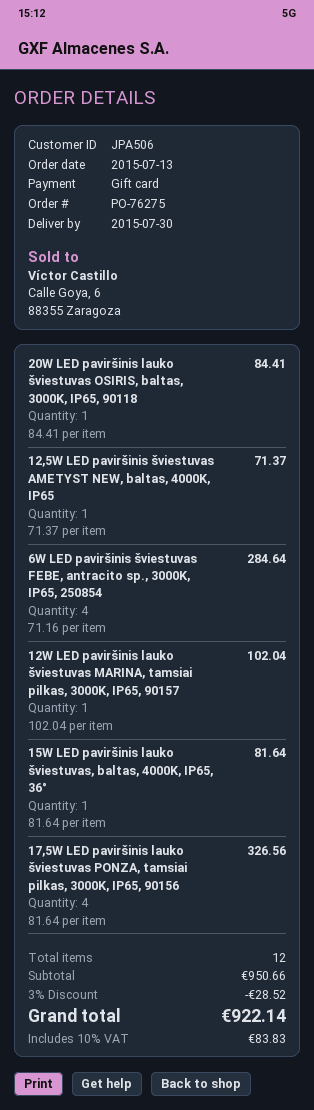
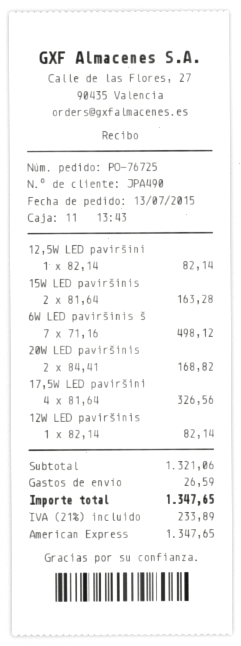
order number: PO-76275 -> PO-76725
customer number: JPA506 -> JPA490
payment method: gift card -> American Express
20W LED paviršinis lauko šviestuvas OSIRIS, baltas, 3000K, IP65, 90118: 1 x 84.41 = 84.41 -> 2 x 84.41 = 168.82
12,5W LED paviršinis šviestuvas AMETYST NEW, baltas, 4000K, IP65: 1 x 71.37 = 71.37 -> 1 x 82.14 = 82.14
6W LED paviršinis šviestuvas FEBE, antracito sp., 3000K, IP65, 250854: 4 x 71.16 = 284.64 -> 7 x 71.16 = 498.12
12W LED paviršinis lauko šviestuvas MARINA, tamsiai pilkas, 3000K, IP65, 90157: 1 x 102.04 = 102.04 -> 1 x 82.14 = 82.14
15W LED paviršinis lauko šviestuvas, baltas, 4000K, IP65, 36°: 1 x 81.64 = 81.64 -> 2 x 81.64 = 163.28
subtotal: 950.66 -> 1321.06
discount: 3% = 28.52 -> none
shipping: none -> 26.59
tax: 10% = 83.83 -> 21% = 233.89
total: 922.14 -> 1347.65

